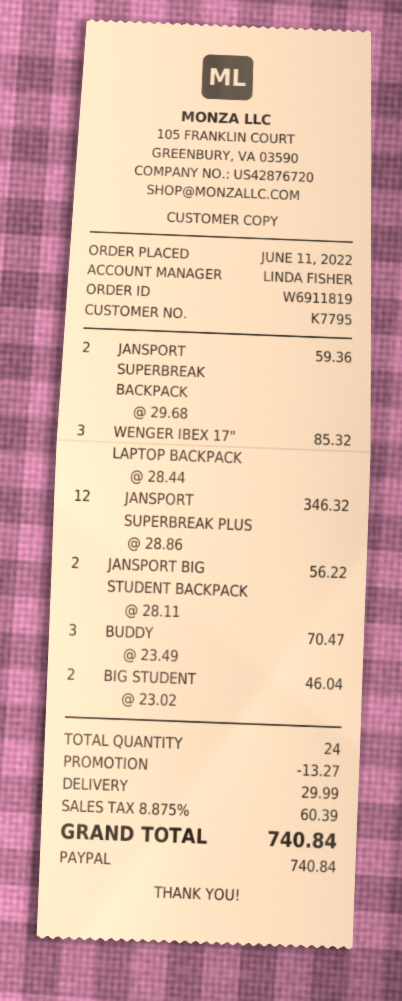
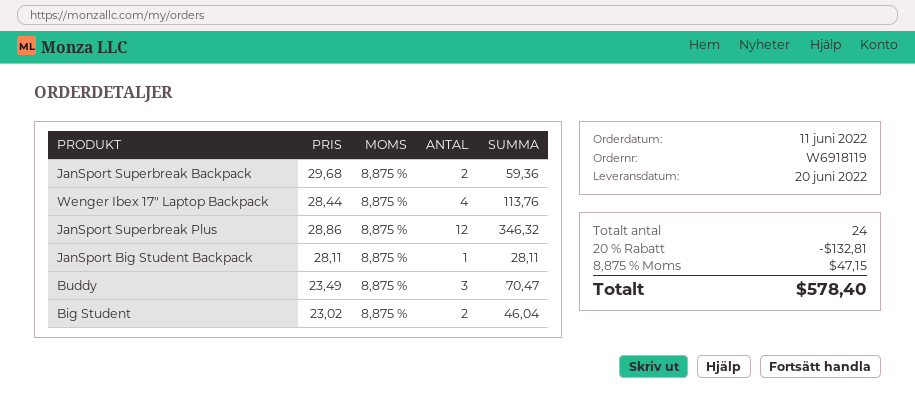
order number: W6911819 -> W6918119
WENGER IBEX 17" LAPTOP BACKPACK: 3 x 28.44 = 85.32 -> 4 x 28.44 = 113.76
JANSPORT BIG STUDENT BACKPACK: 2 x 28.11 = 56.22 -> 1 x 28.11 = 28.11
discount: 13.27 -> 132.81
shipping: 29.99 -> none
tax: 8.875% = 60.39 -> 8.875% = 47.15
total: 740.84 -> 578.40

